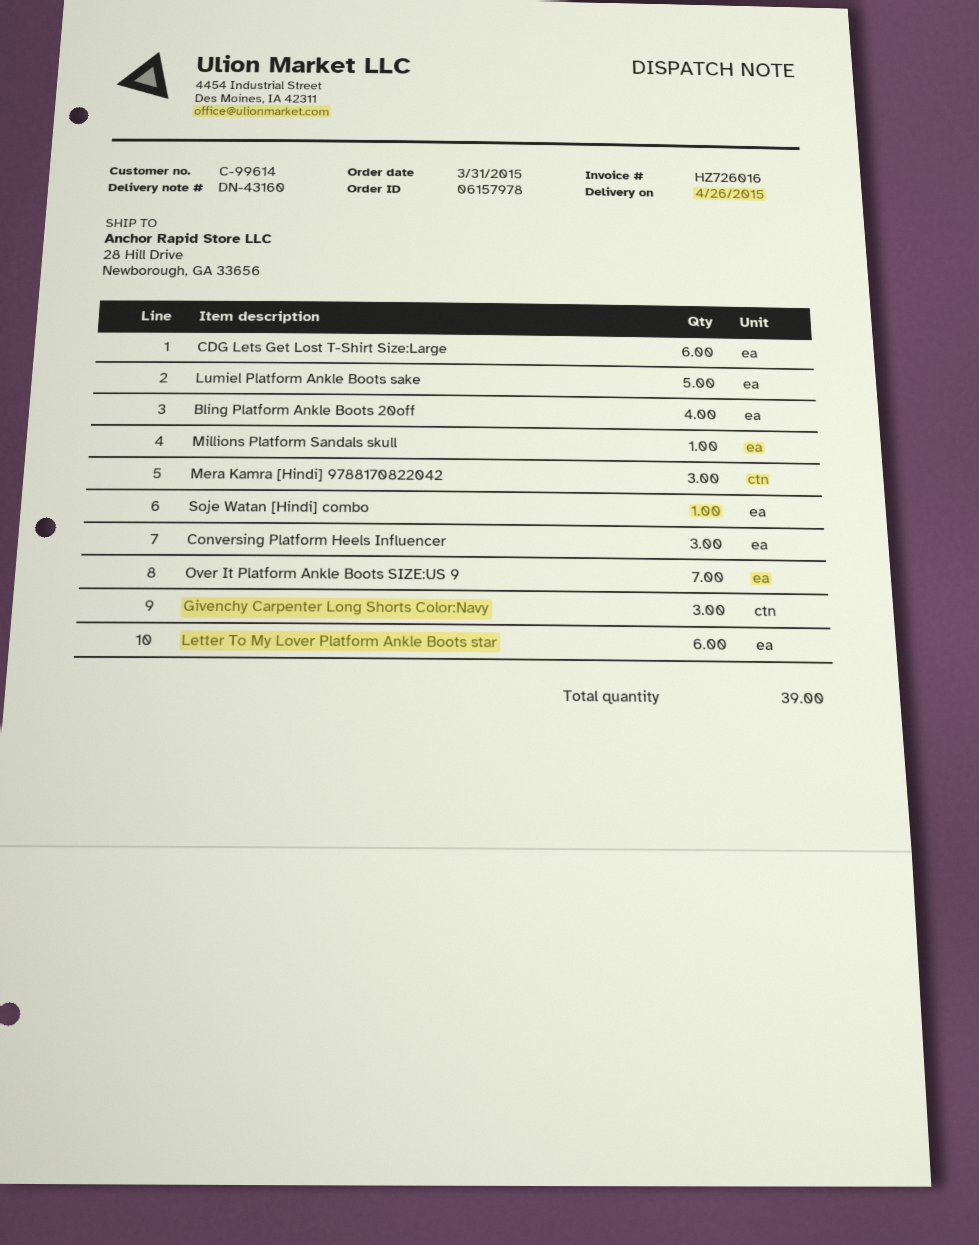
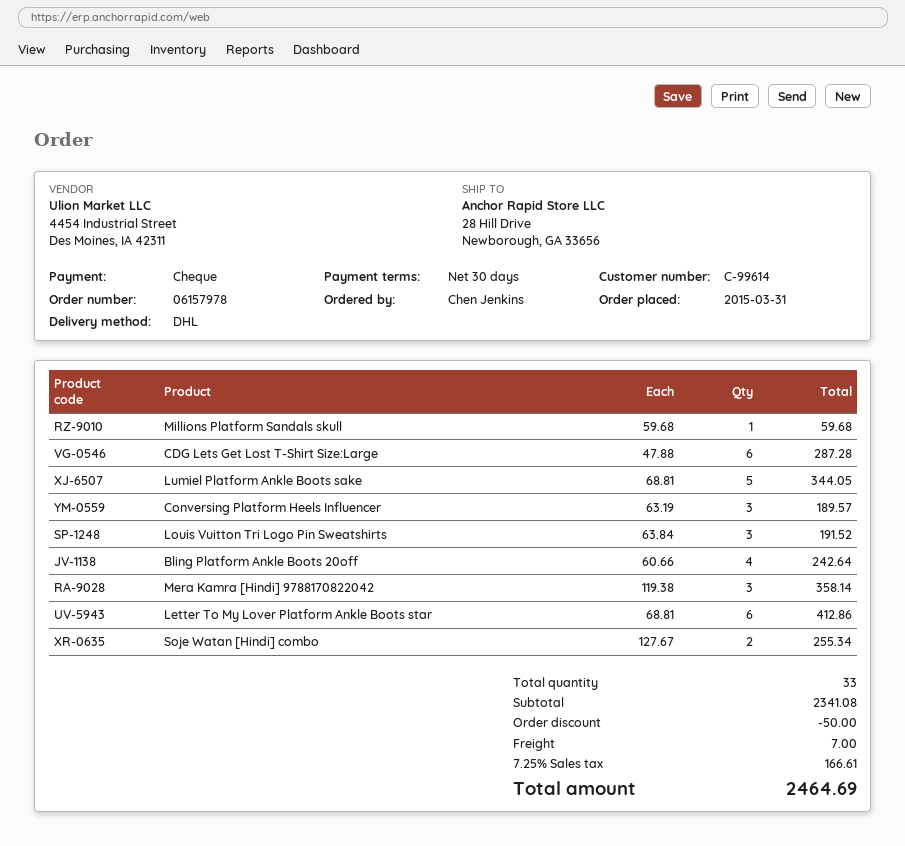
Soje Watan [Hindi] combo: 1 -> 2
Over It Platform Ankle Boots SIZE:US 9: 7 -> none
Givenchy Carpenter Long Shorts Color:Navy: 3 -> none
Louis Vuitton Tri Logo Pin Sweatshirts: none -> 3
total quantity: 39 -> 33

